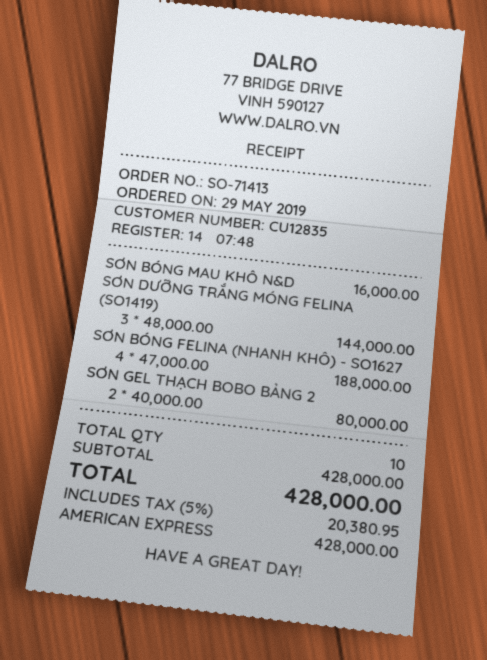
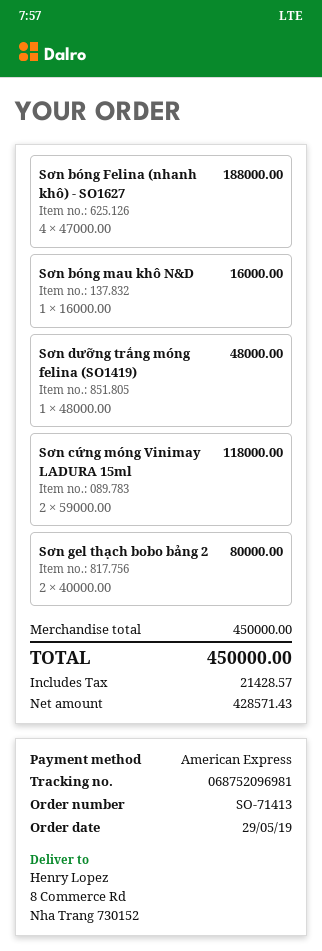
SƠN DƯỠNG TRẮNG MÓNG FELINA (SO1419): 3 x 48000.00 = 144000.00 -> 1 x 48000.00 = 48000.00
Sơn cứng móng Vinimay LADURA 15ml: none -> 2 x 59000.00 = 118000.00
subtotal: 428000.00 -> 450000.00
tax: 20380.95 -> 21428.57
total: 428000.00 -> 450000.00

